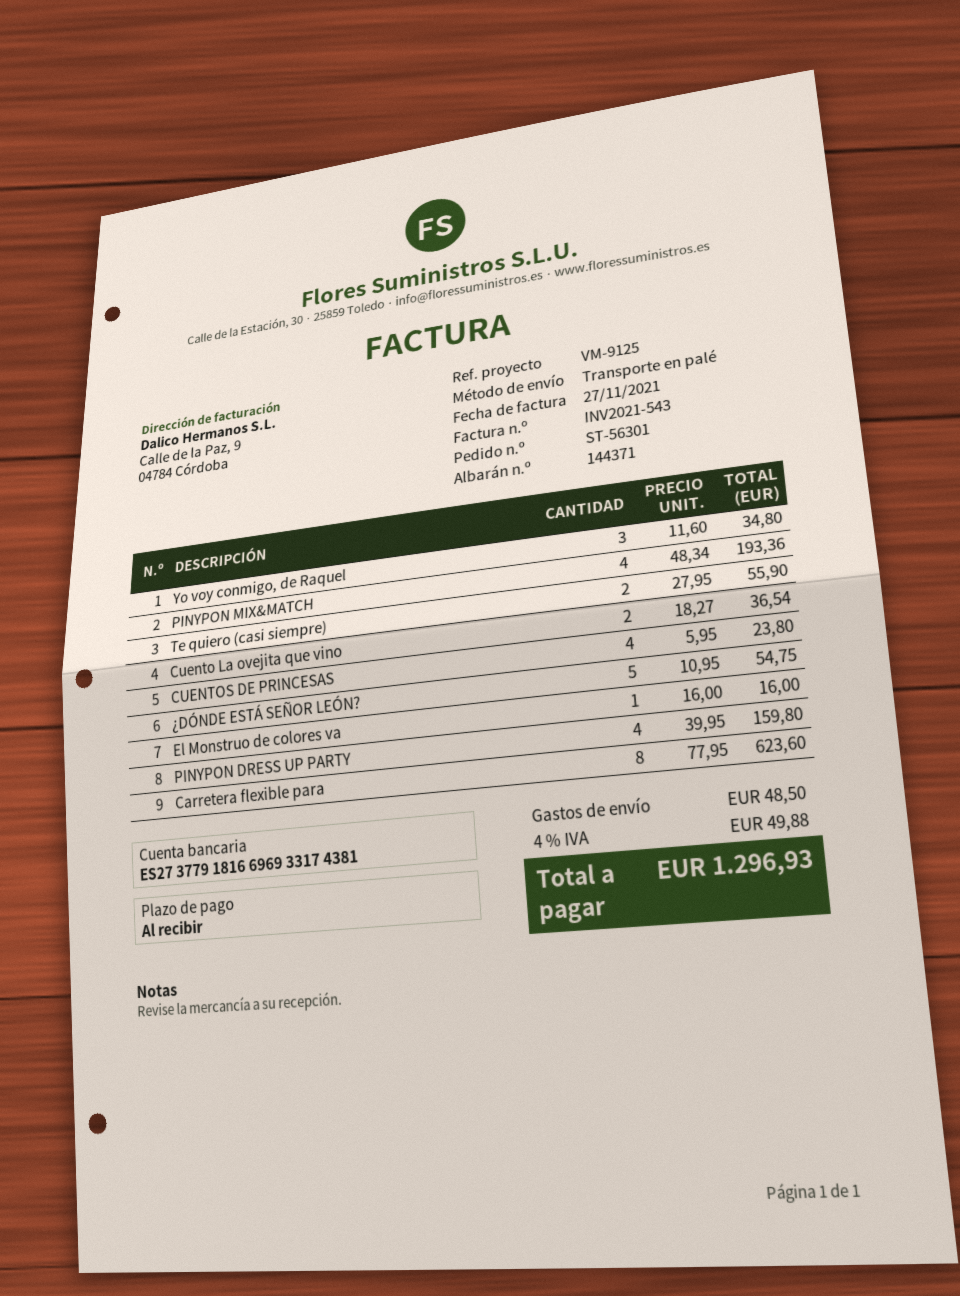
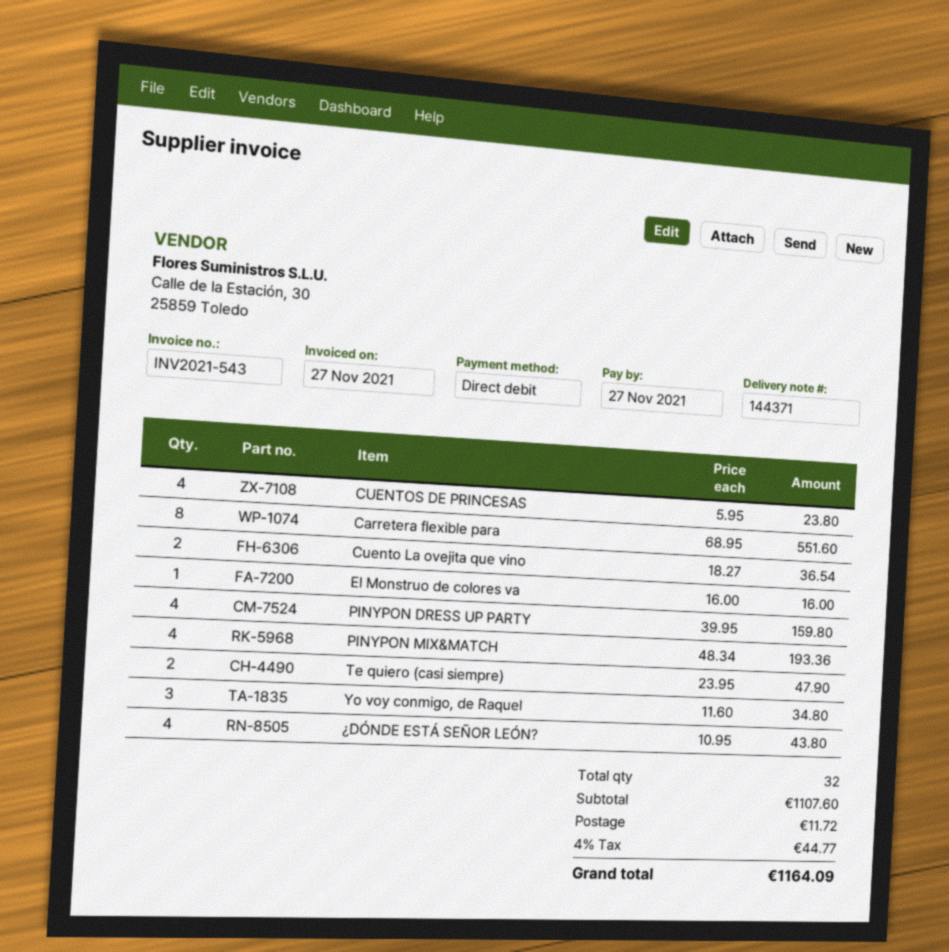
Te quiero (casi siempre): 2 x 27.95 = 55.90 -> 2 x 23.95 = 47.90
¿DÓNDE ESTÁ SEÑOR LEÓN?: 5 x 10.95 = 54.75 -> 4 x 10.95 = 43.80
Carretera flexible para: 8 x 77.95 = 623.60 -> 8 x 68.95 = 551.60
shipping: 48.50 -> 11.72
tax: 4% = 49.88 -> 4% = 44.77
total: 1296.93 -> 1164.09

